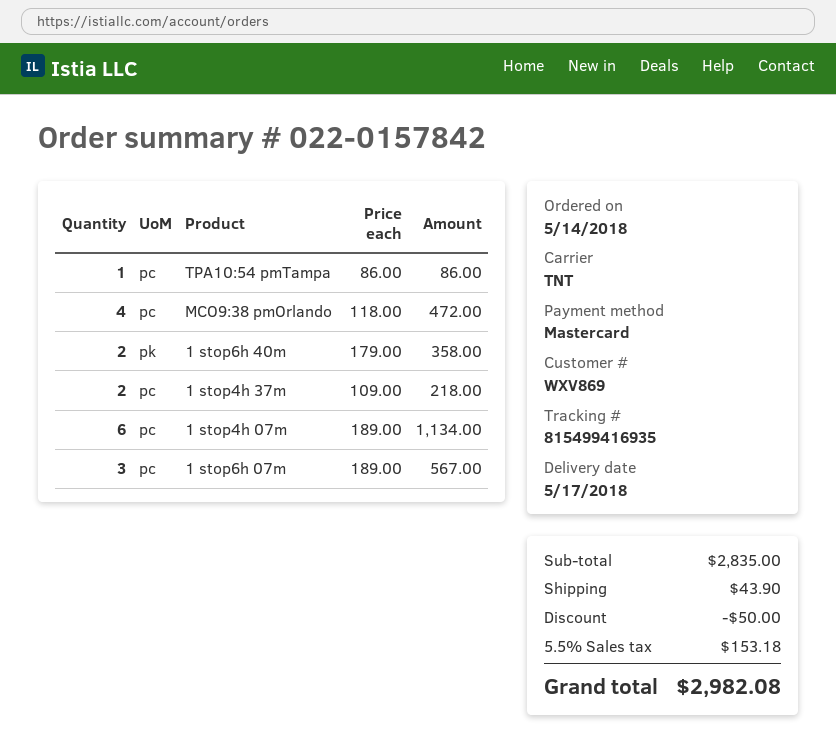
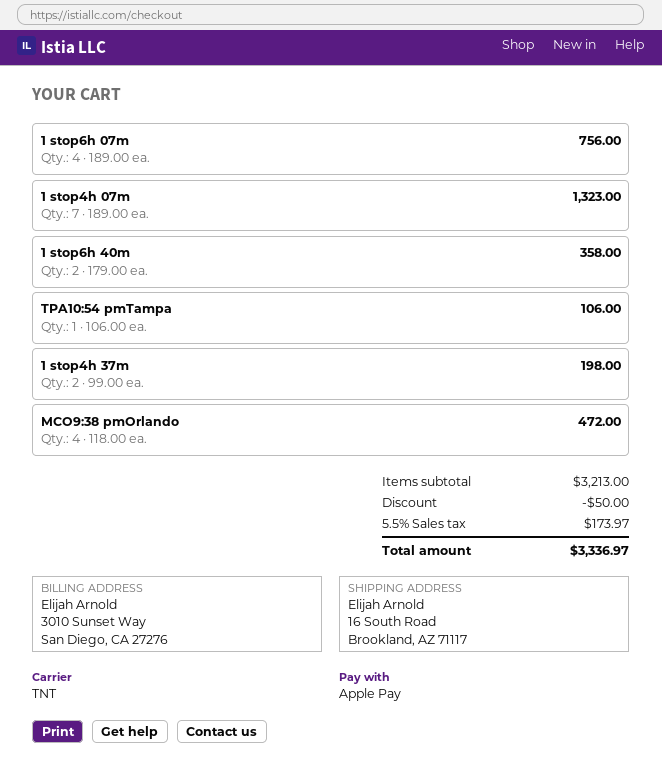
payment method: Mastercard -> Apple Pay
TPA10:54 pmTampa: 1 x 86.00 = 86.00 -> 1 x 106.00 = 106.00
1 stop4h 37m: 2 x 109.00 = 218.00 -> 2 x 99.00 = 198.00
1 stop4h 07m: 6 x 189.00 = 1134.00 -> 7 x 189.00 = 1323.00
1 stop6h 07m: 3 x 189.00 = 567.00 -> 4 x 189.00 = 756.00
subtotal: 2835.00 -> 3213.00
shipping: 43.90 -> none
tax: 5.5% = 153.18 -> 5.5% = 173.97
total: 2982.08 -> 3336.97

